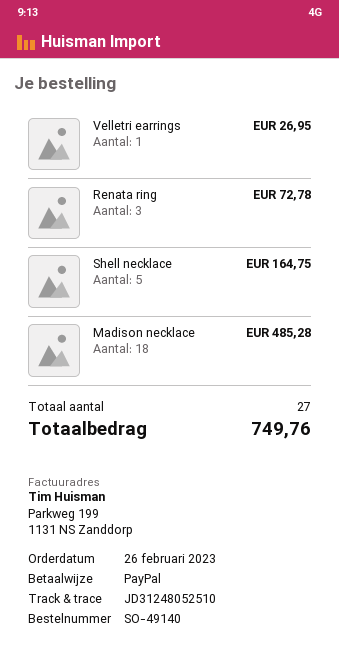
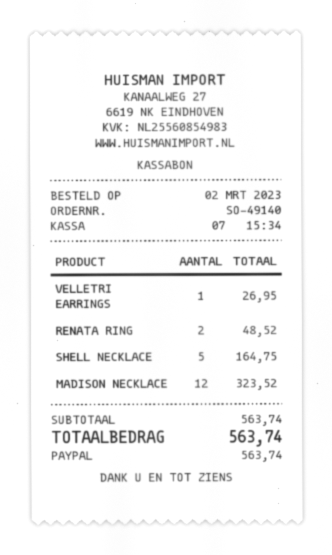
order date: 2023-02-26 -> 2023-03-02
Renata ring: 3 for 72.78 -> 2 for 48.52
Madison necklace: 18 for 485.28 -> 12 for 323.52
total: 749.76 -> 563.74

